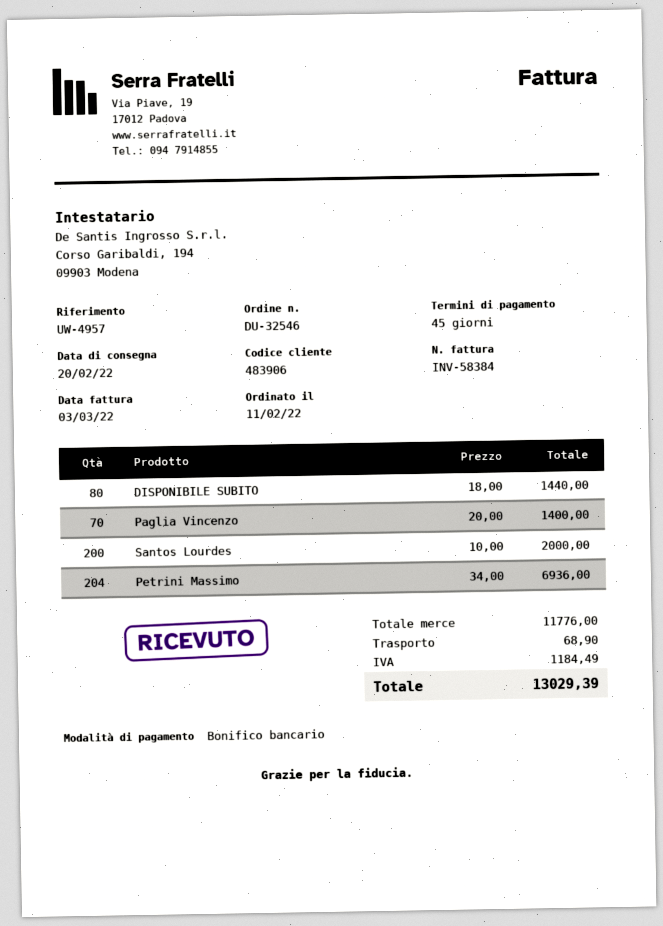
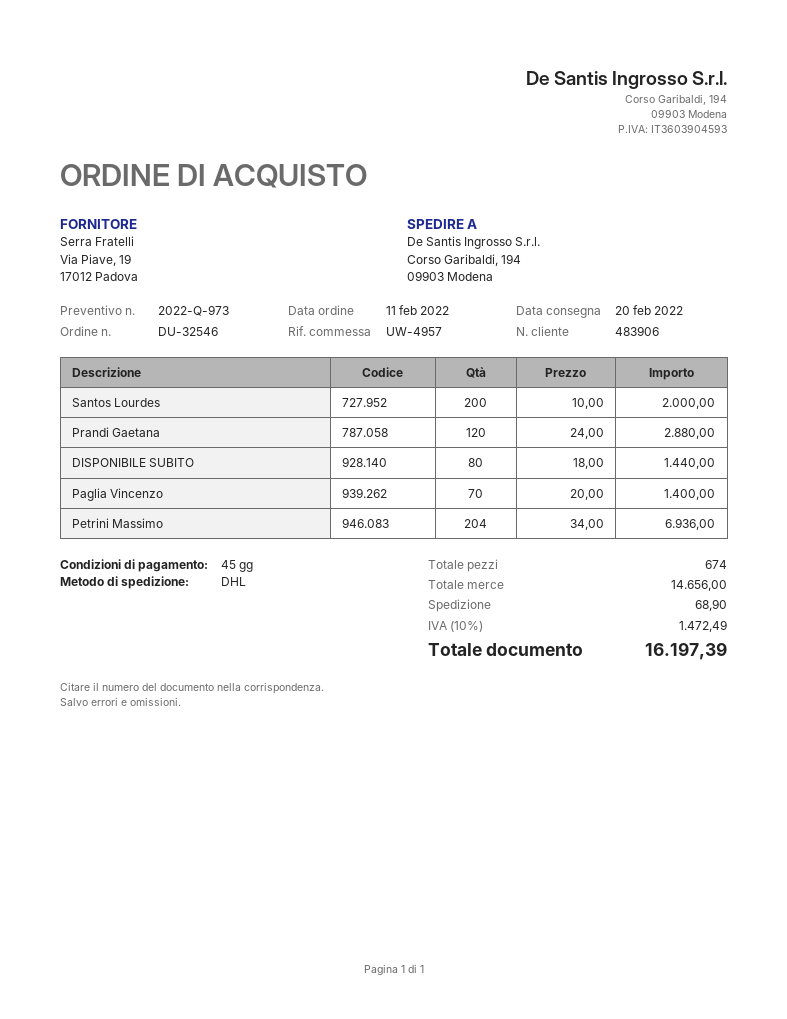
Prandi Gaetana: none -> 120 x 24.00 = 2880.00
subtotal: 11776.00 -> 14656.00
tax: 1184.49 -> 1472.49
total: 13029.39 -> 16197.39

